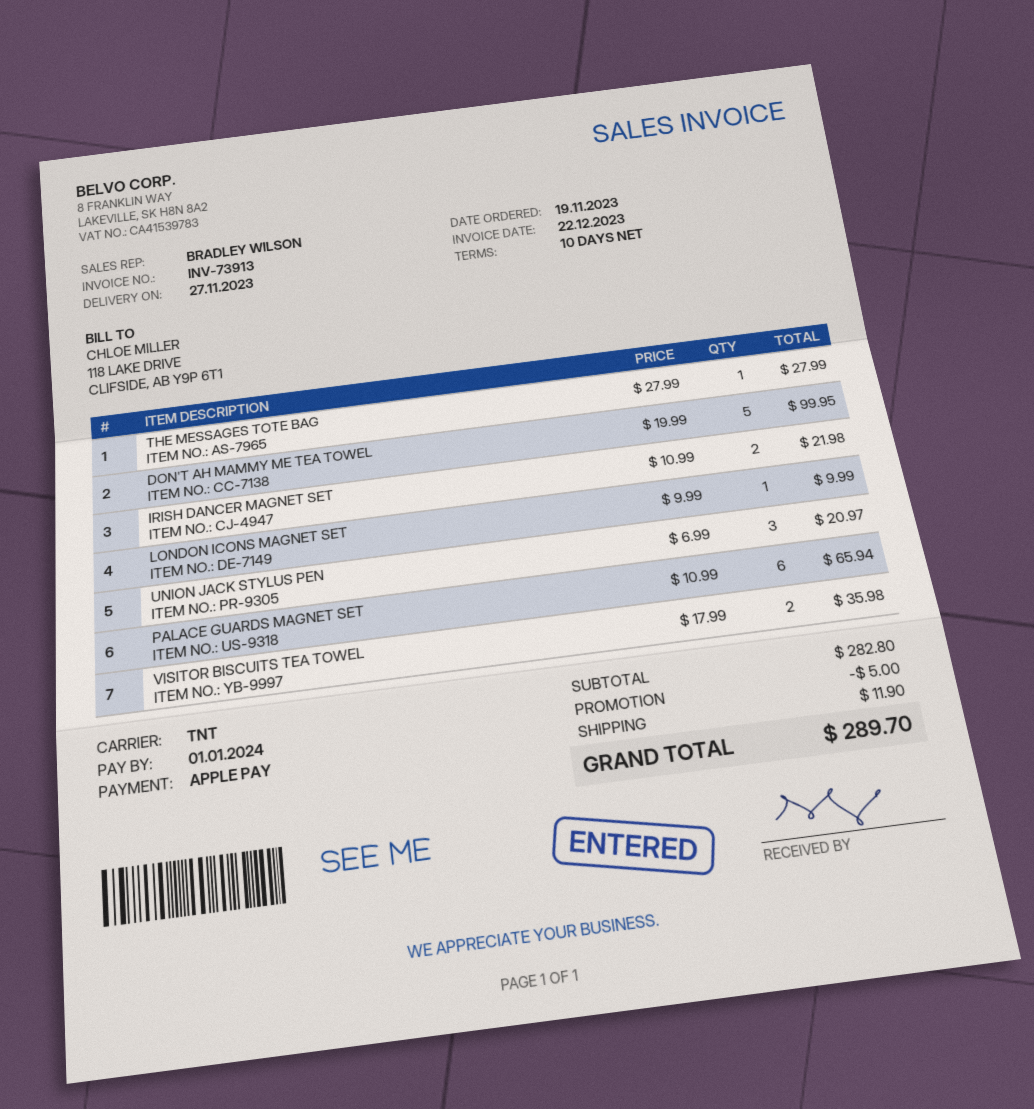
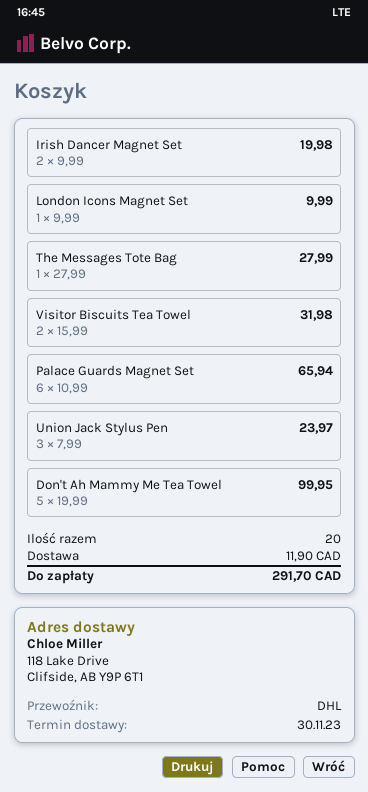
delivery date: 2023-11-27 -> 2023-11-30
shipping method: TNT -> DHL
IRISH DANCER MAGNET SET: 2 x 10.99 = 21.98 -> 2 x 9.99 = 19.98
UNION JACK STYLUS PEN: 3 x 6.99 = 20.97 -> 3 x 7.99 = 23.97
VISITOR BISCUITS TEA TOWEL: 2 x 17.99 = 35.98 -> 2 x 15.99 = 31.98
discount: 5.00 -> none
total: 289.70 -> 291.70

